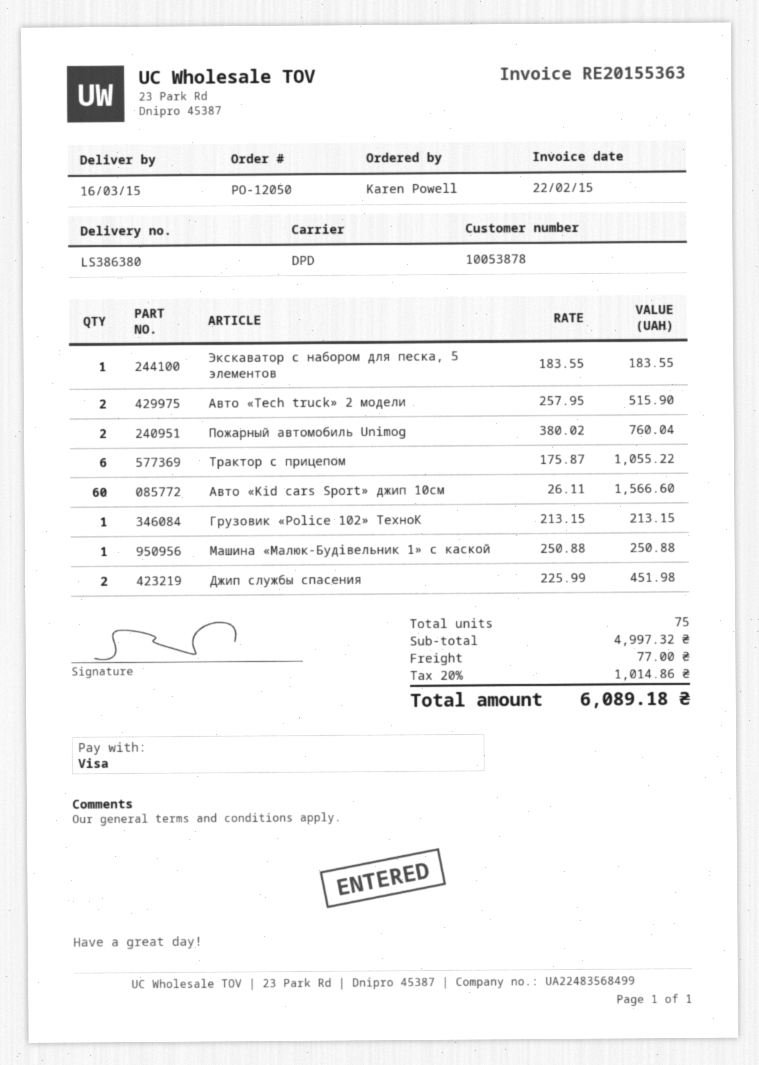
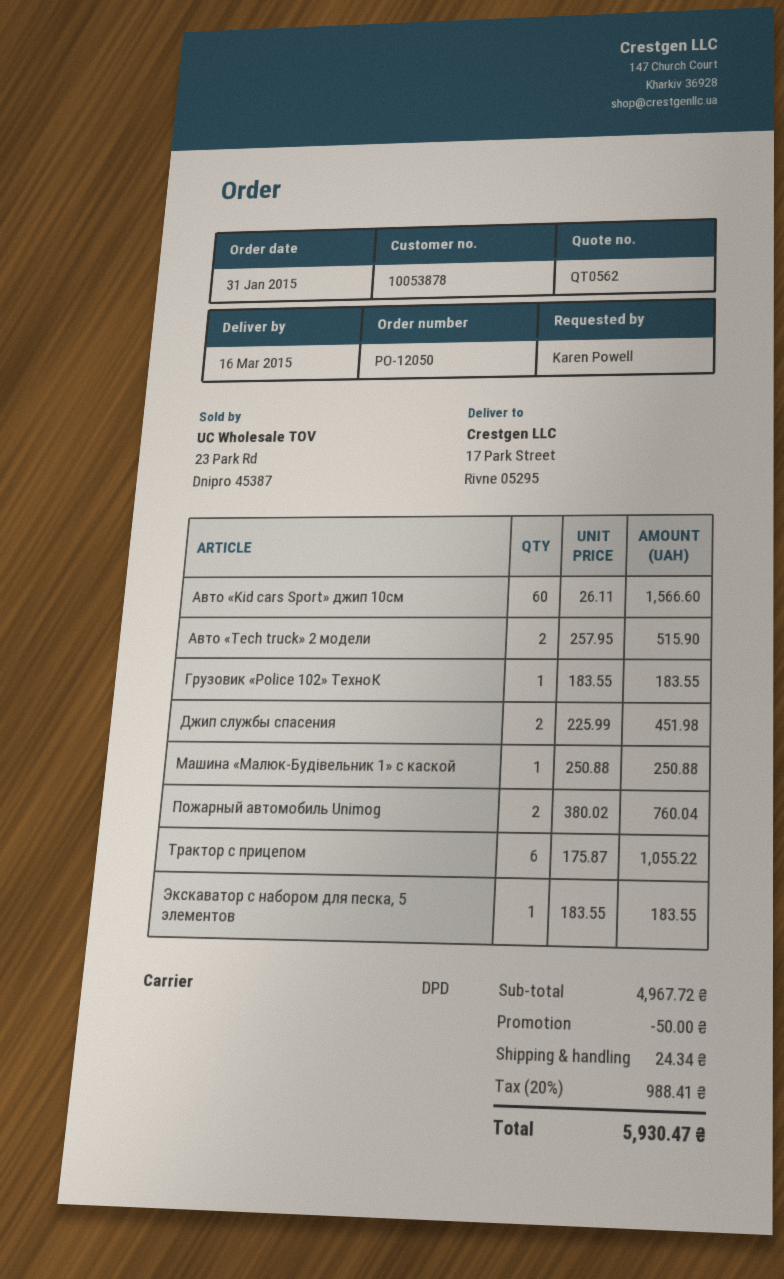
Грузовик «Police 102» ТехноК: 1 x 213.15 = 213.15 -> 1 x 183.55 = 183.55
subtotal: 4997.32 -> 4967.72
discount: none -> 50.00
shipping: 77.00 -> 24.34
tax: 20% = 1014.86 -> 20% = 988.41
total: 6089.18 -> 5930.47

